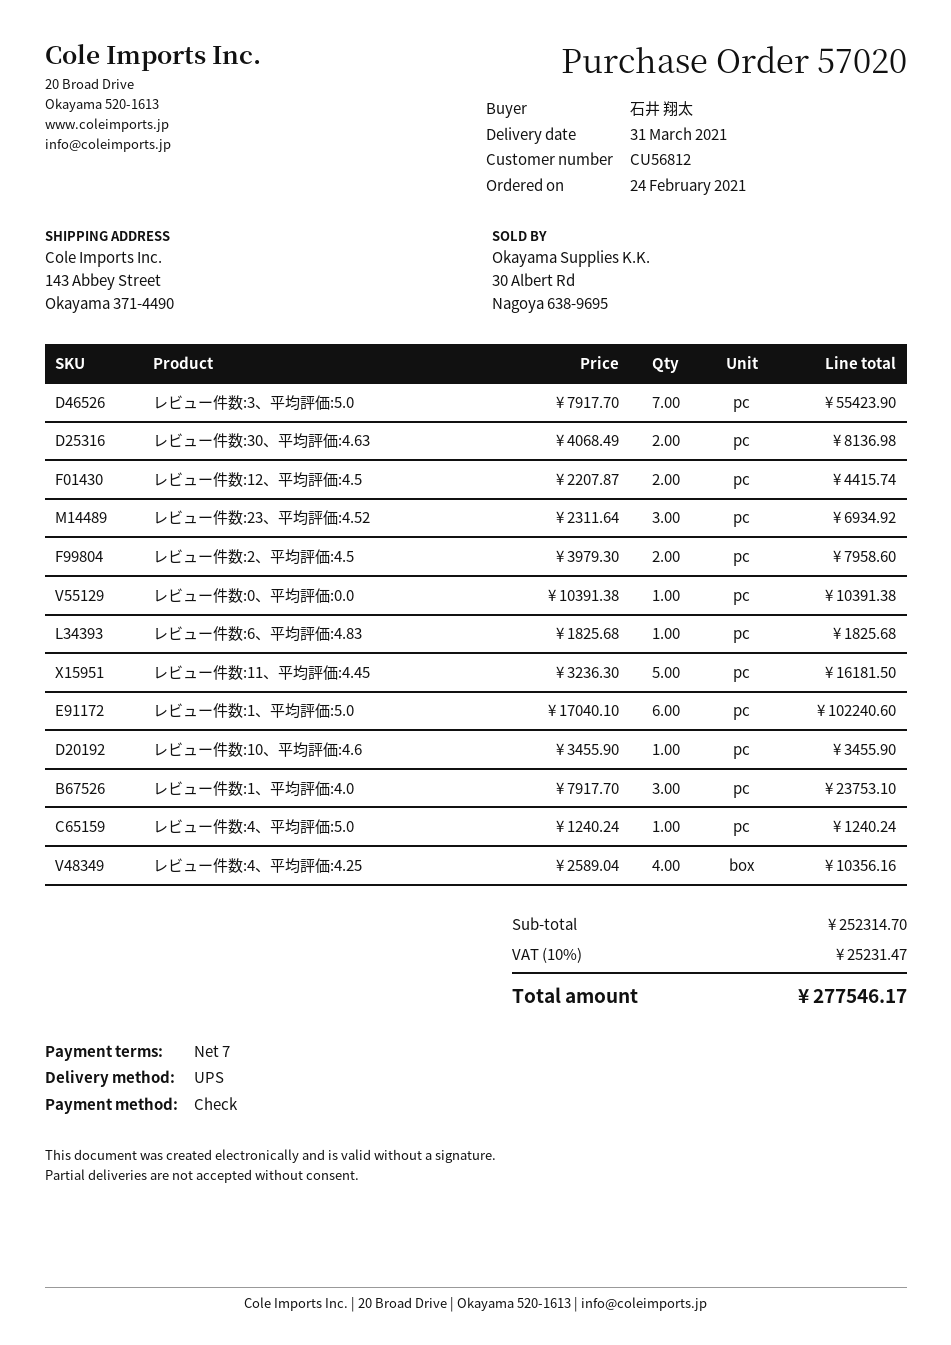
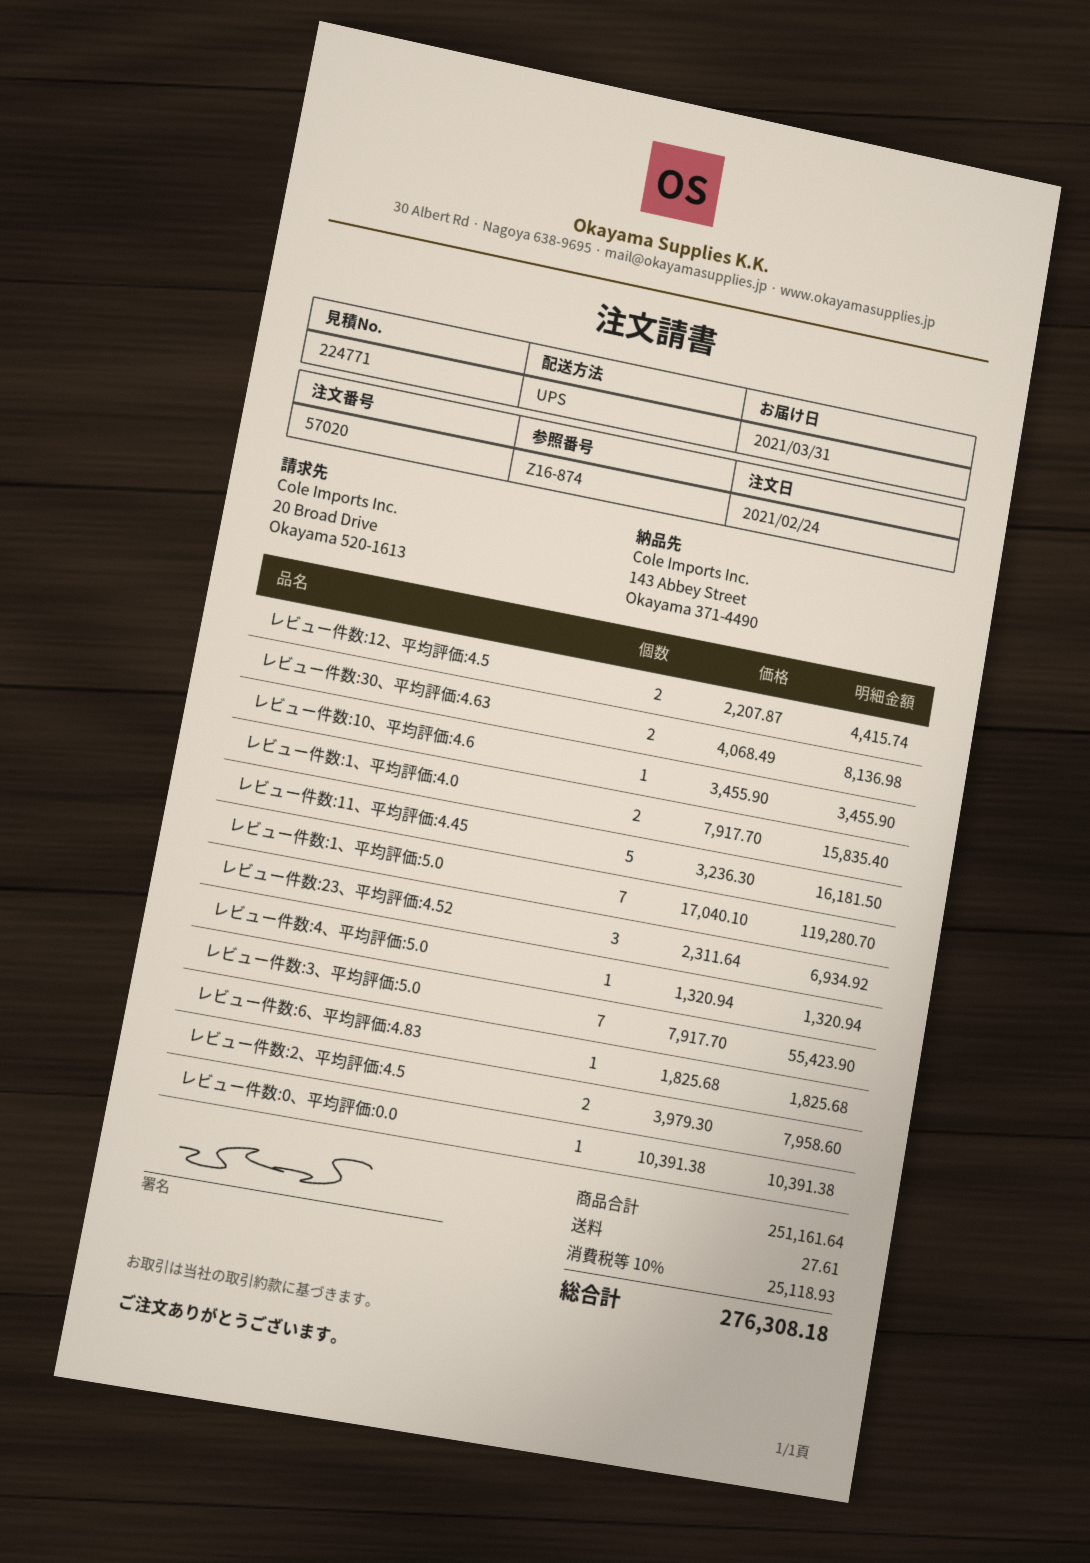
レビュー件数:1、平均評価:5.0: 6 x 17040.10 = 102240.60 -> 7 x 17040.10 = 119280.70
レビュー件数:1、平均評価:4.0: 3 x 7917.70 = 23753.10 -> 2 x 7917.70 = 15835.40
レビュー件数:4、平均評価:5.0: 1 x 1240.24 = 1240.24 -> 1 x 1320.94 = 1320.94
レビュー件数:4、平均評価:4.25: 4 x 2589.04 = 10356.16 -> none
subtotal: 252314.70 -> 251161.64
shipping: none -> 27.61
tax: 10% = 25231.47 -> 10% = 25118.93
total: 277546.17 -> 276308.18

